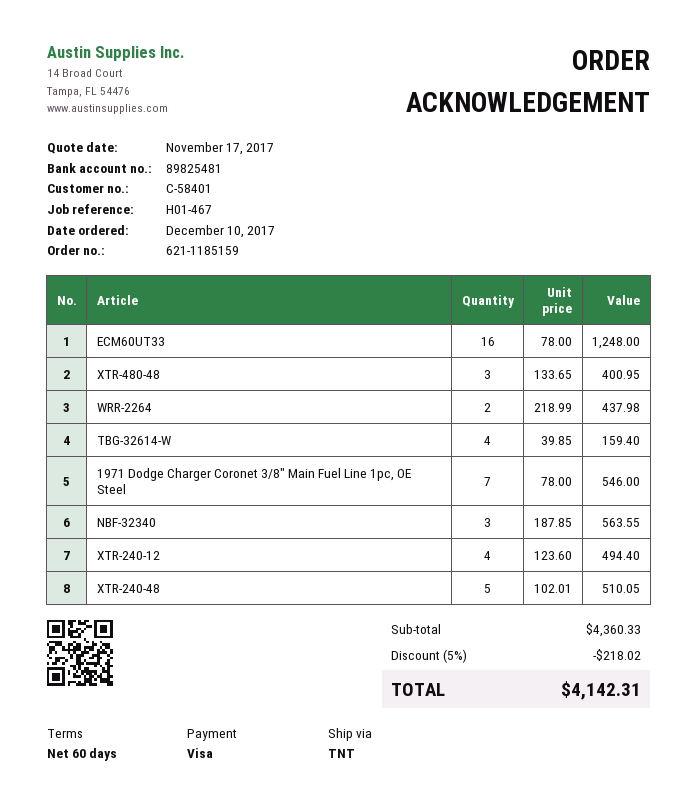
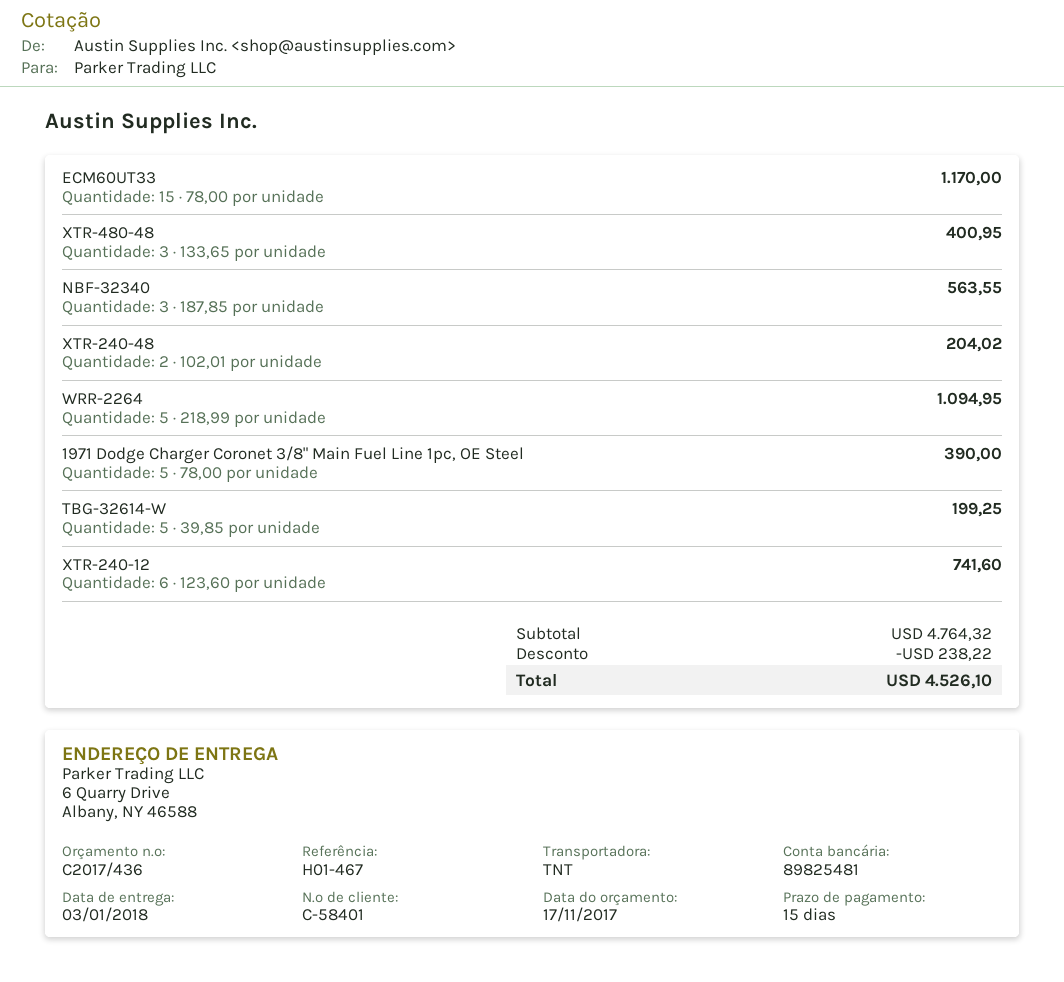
payment terms: 60 days -> 15 days
ECM60UT33: 16 x 78.00 = 1248.00 -> 15 x 78.00 = 1170.00
WRR-2264: 2 x 218.99 = 437.98 -> 5 x 218.99 = 1094.95
TBG-32614-W: 4 x 39.85 = 159.40 -> 5 x 39.85 = 199.25
1971 Dodge Charger Coronet 3/8" Main Fuel Line 1pc, OE Steel: 7 x 78.00 = 546.00 -> 5 x 78.00 = 390.00
XTR-240-12: 4 x 123.60 = 494.40 -> 6 x 123.60 = 741.60
XTR-240-48: 5 x 102.01 = 510.05 -> 2 x 102.01 = 204.02
subtotal: 4360.33 -> 4764.32
discount: 218.02 -> 238.22
total: 4142.31 -> 4526.10

